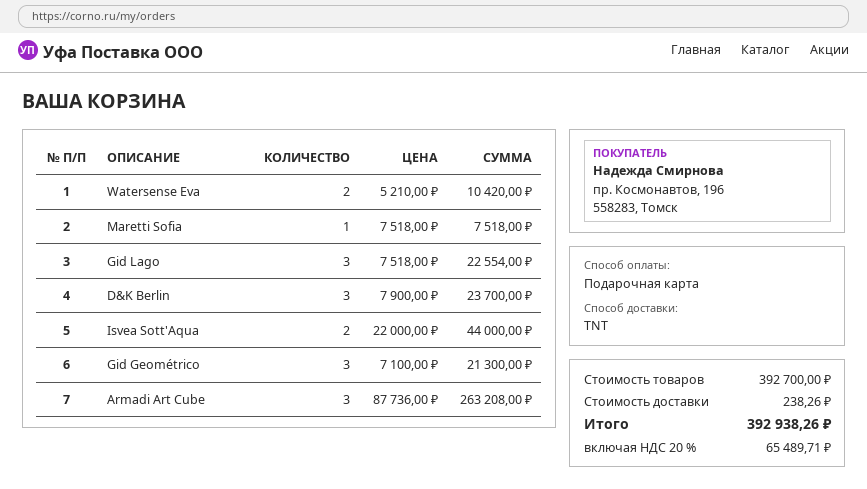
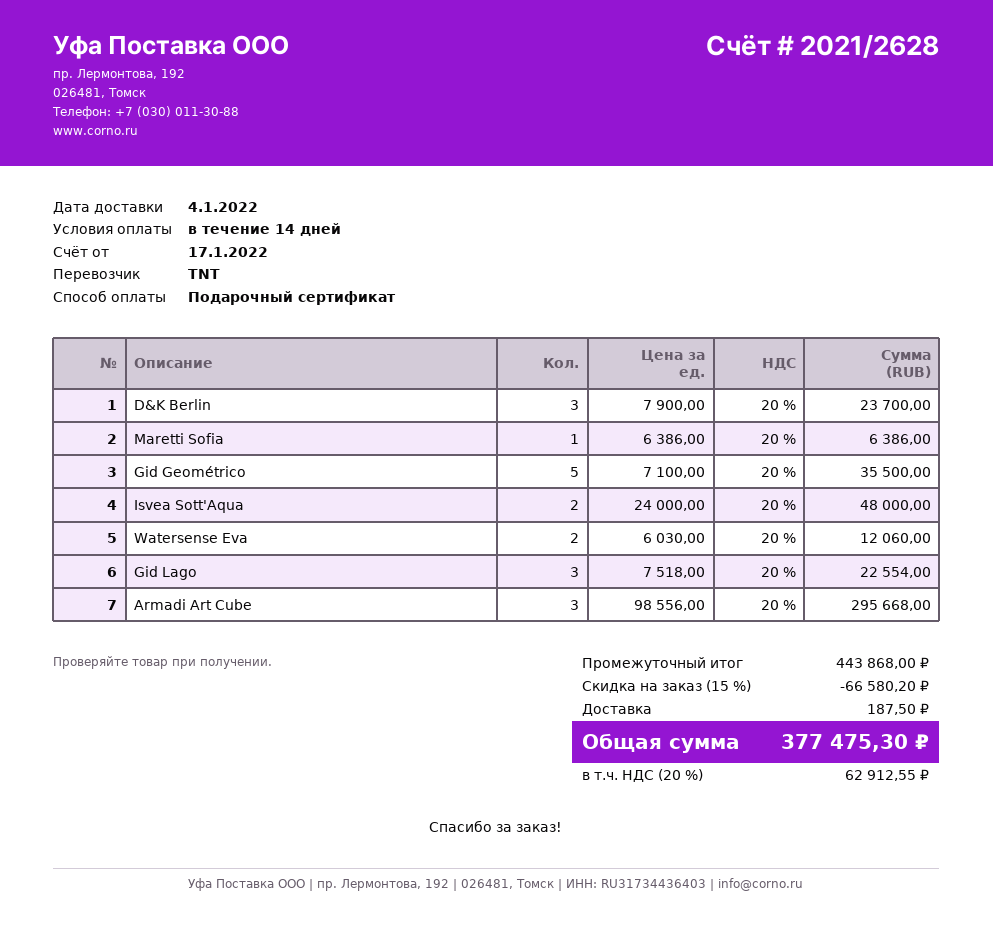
Watersense Eva: 2 x 5210.00 = 10420.00 -> 2 x 6030.00 = 12060.00
Maretti Sofia: 1 x 7518.00 = 7518.00 -> 1 x 6386.00 = 6386.00
Isvea Sott'Aqua: 2 x 22000.00 = 44000.00 -> 2 x 24000.00 = 48000.00
Gid Geométrico: 3 x 7100.00 = 21300.00 -> 5 x 7100.00 = 35500.00
Armadi Art Cube: 3 x 87736.00 = 263208.00 -> 3 x 98556.00 = 295668.00
subtotal: 392700.00 -> 443868.00
discount: none -> 15% = 66580.20
shipping: 238.26 -> 187.50
tax: 20% = 65489.71 -> 20% = 62912.55
total: 392938.26 -> 377475.30

